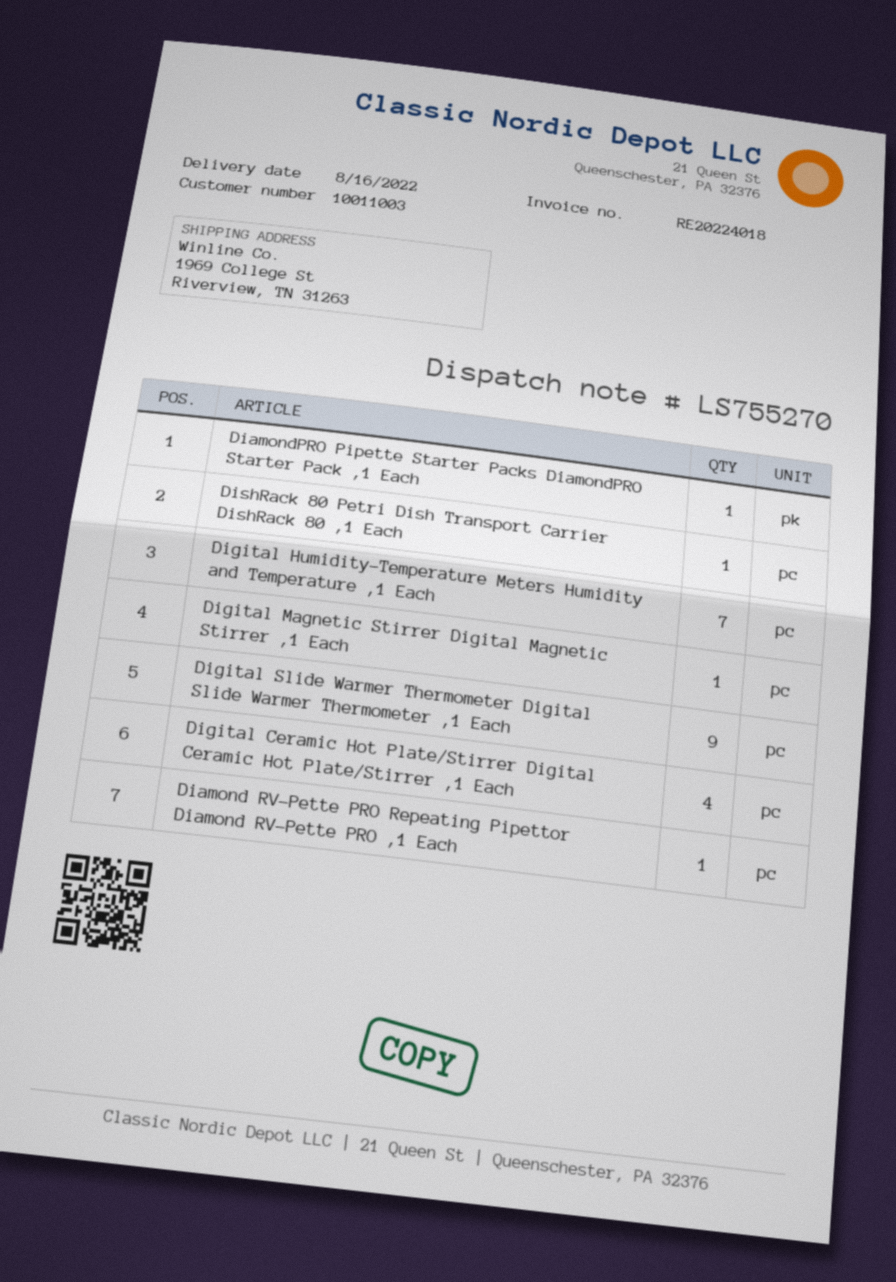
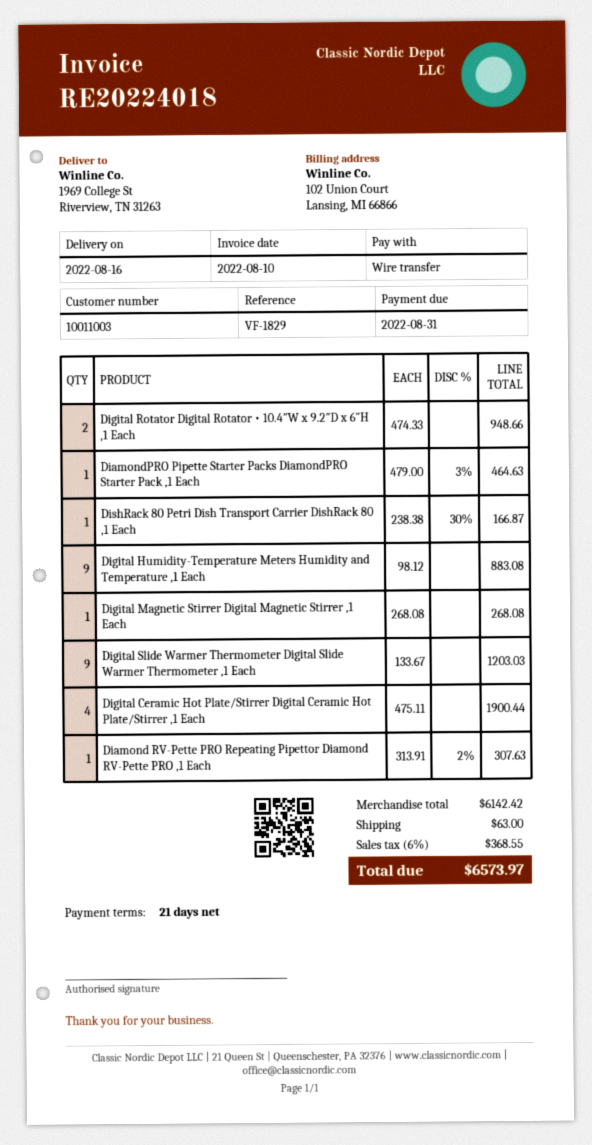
Digital Humidity-Temperature Meters Humidity and Temperature ,1 Each: 7 -> 9
Digital Rotator Digital Rotator • 10.4″W x 9.2″D x 6″H ,1 Each: none -> 2

